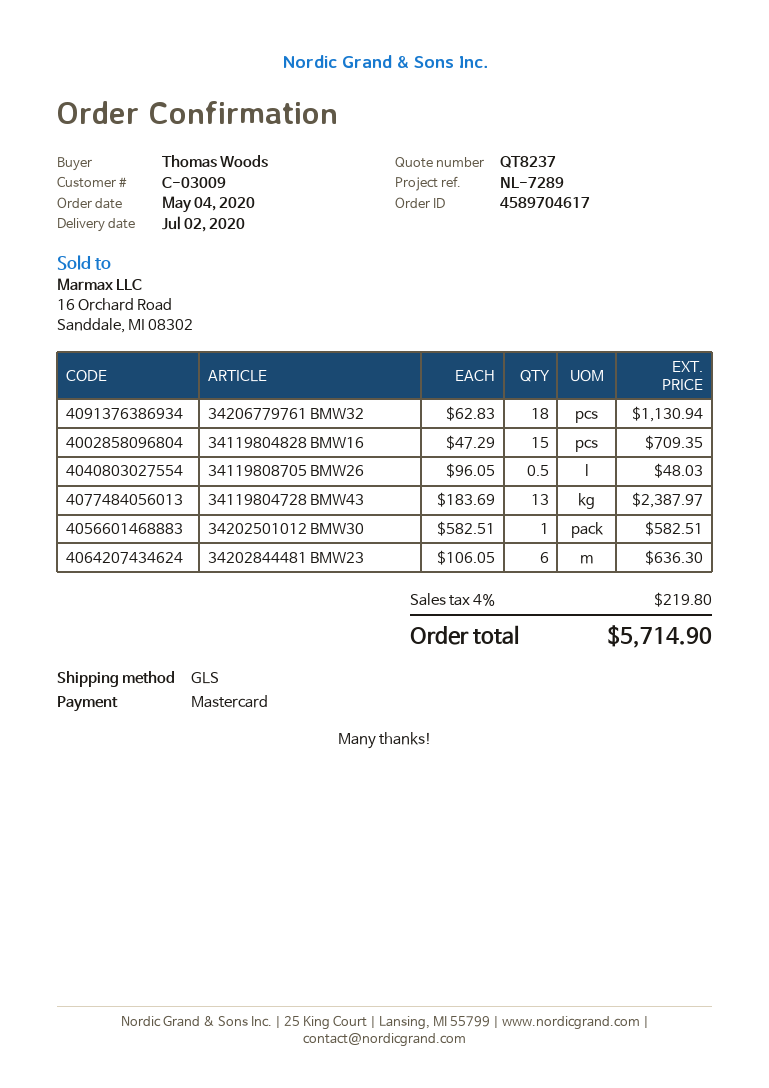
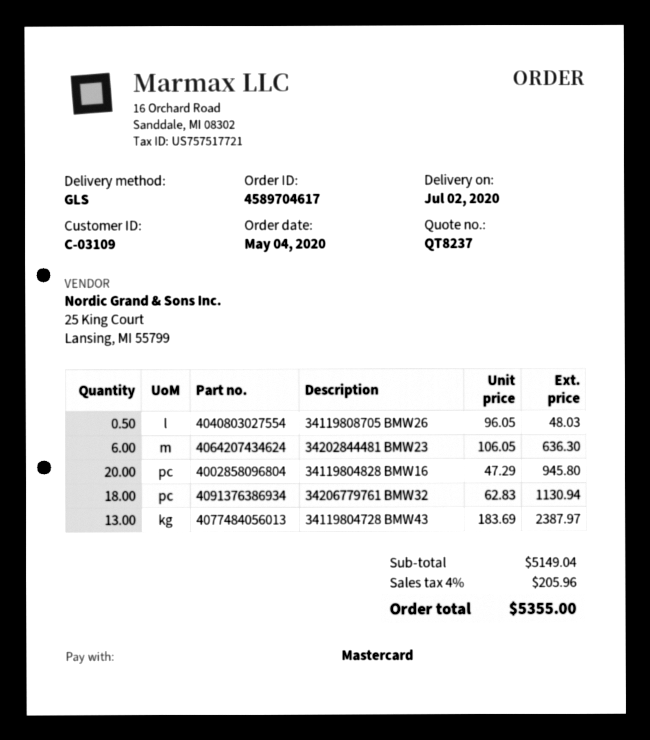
customer number: C-03009 -> C-03109
34119804828 BMW16: 15 x 47.29 = 709.35 -> 20 x 47.29 = 945.80
34202501012 BMW30: 1 x 582.51 = 582.51 -> none
tax: 4% = 219.80 -> 4% = 205.96
total: 5714.90 -> 5355.00

